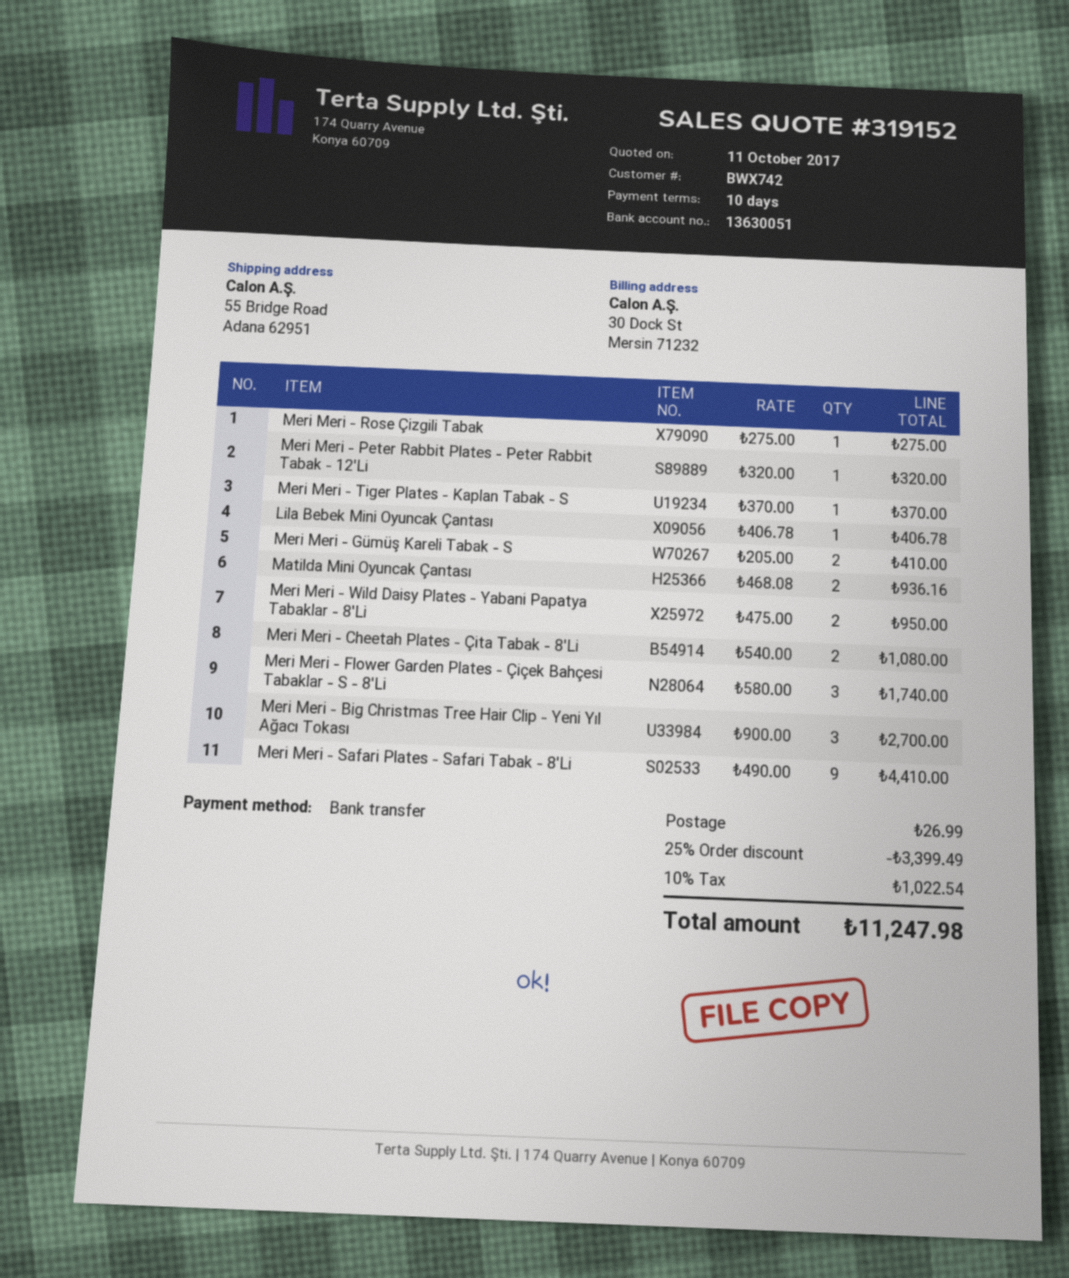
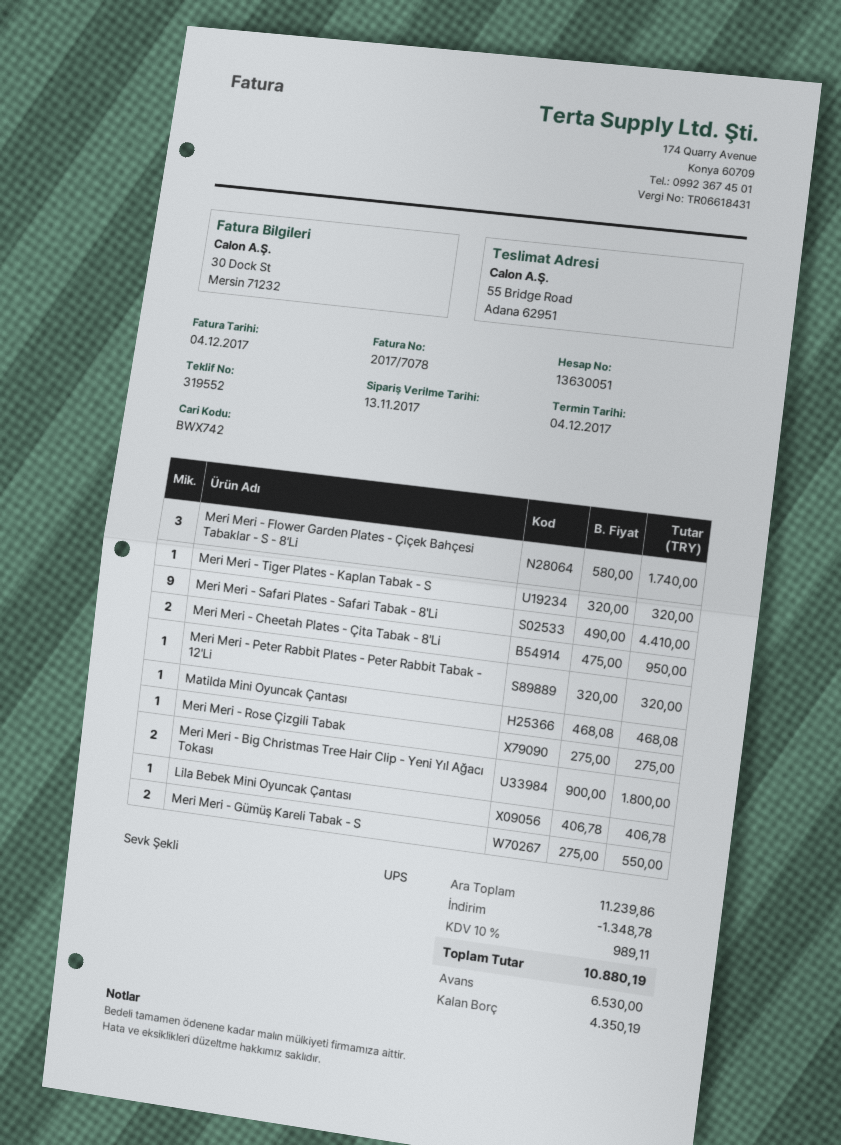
quote number: 319152 -> 319552
Meri Meri - Tiger Plates - Kaplan Tabak - S: 1 x 370.00 = 370.00 -> 1 x 320.00 = 320.00
Meri Meri - Gümüş Kareli Tabak - S: 2 x 205.00 = 410.00 -> 2 x 275.00 = 550.00
Matilda Mini Oyuncak Çantası: 2 x 468.08 = 936.16 -> 1 x 468.08 = 468.08
Meri Meri - Wild Daisy Plates - Yabani Papatya Tabaklar - 8'Li: 2 x 475.00 = 950.00 -> none
Meri Meri - Cheetah Plates - Çita Tabak - 8'Li: 2 x 540.00 = 1080.00 -> 2 x 475.00 = 950.00
Meri Meri - Big Christmas Tree Hair Clip - Yeni Yıl Ağacı Tokası: 3 x 900.00 = 2700.00 -> 2 x 900.00 = 1800.00
discount: 3399.49 -> 1348.78
shipping: 26.99 -> none
tax: 10% = 1022.54 -> 10% = 989.11
total: 11247.98 -> 10880.19

